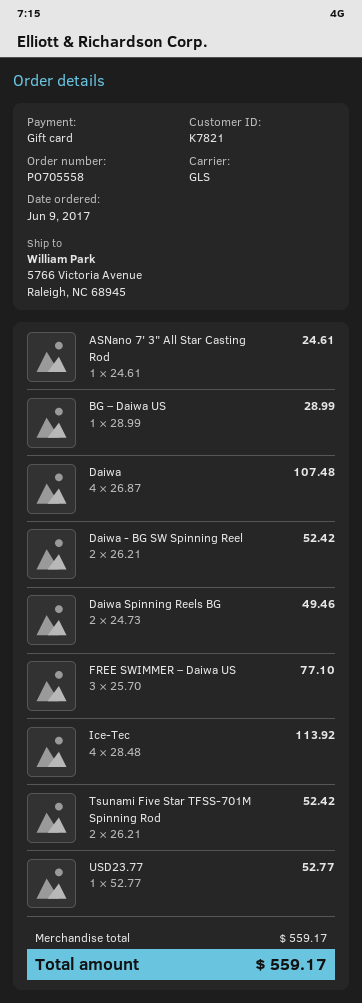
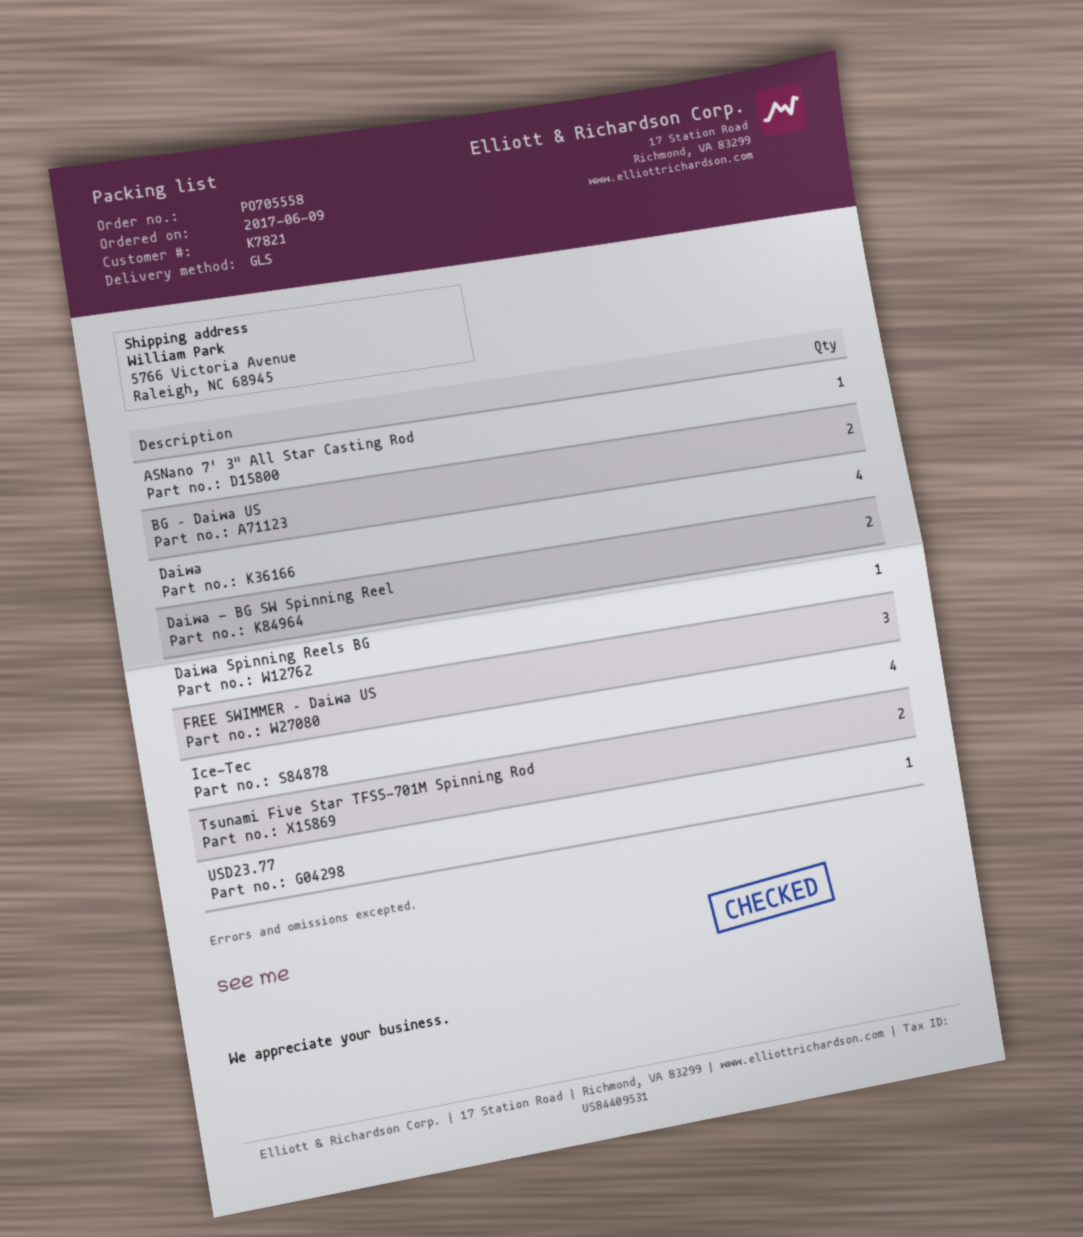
BG – Daiwa US: 1 -> 2
Daiwa Spinning Reels BG: 2 -> 1

